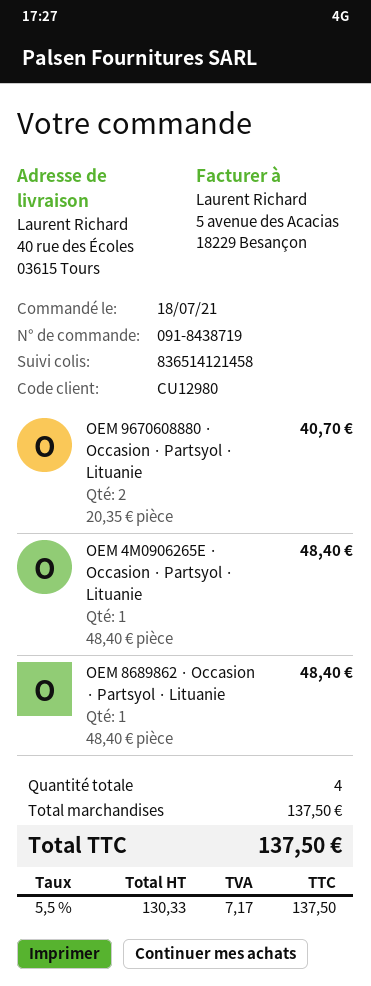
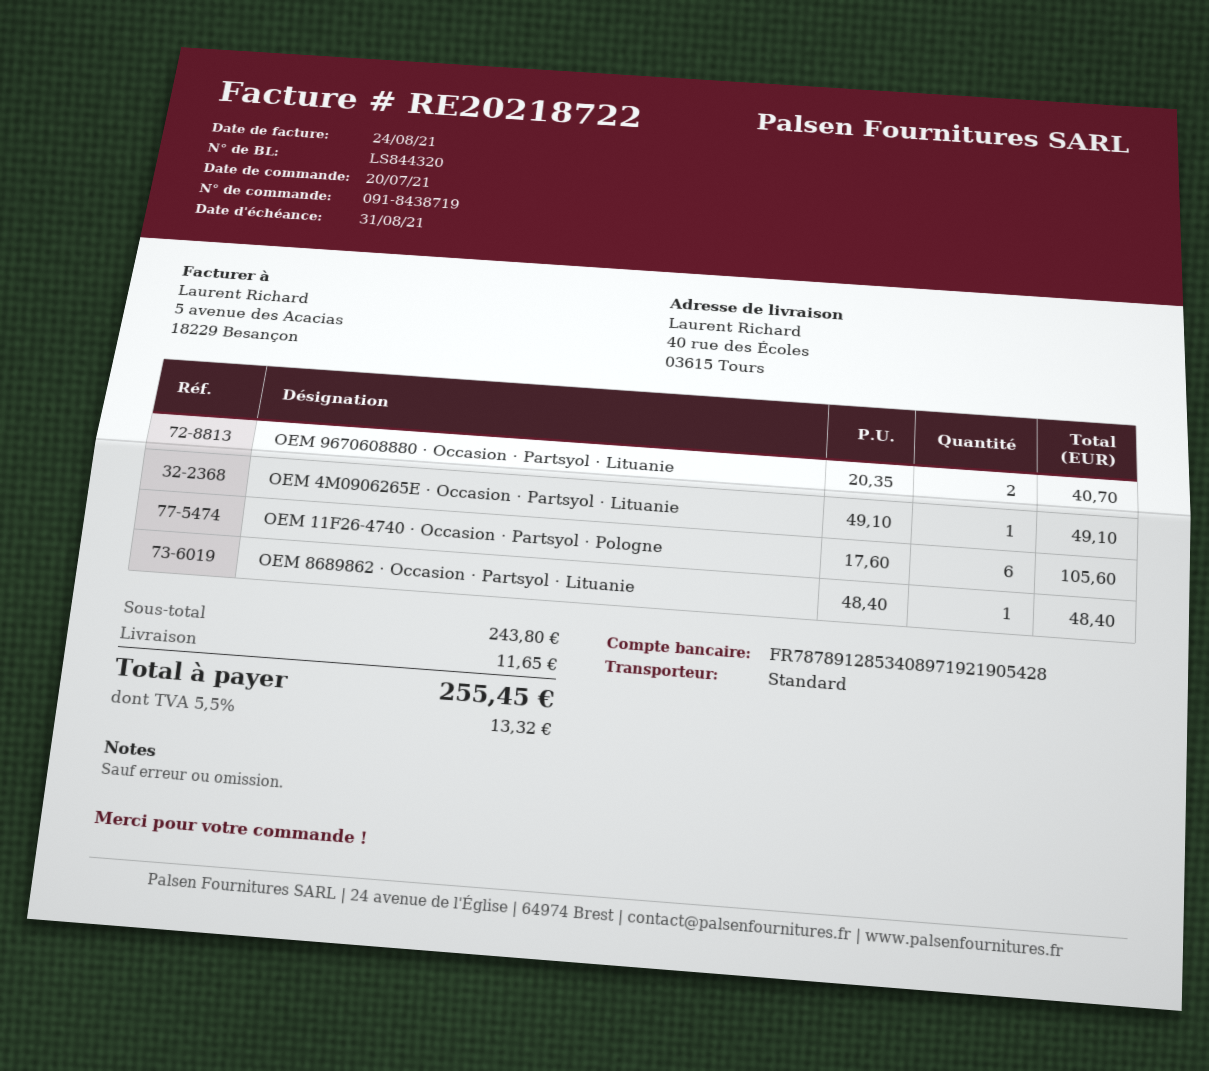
order date: 2021-07-18 -> 2021-07-20
OEM 4M0906265E · Occasion · Partsyol · Lituanie: 1 x 48.40 = 48.40 -> 1 x 49.10 = 49.10
OEM 11F26-4740 · Occasion · Partsyol · Pologne: none -> 6 x 17.60 = 105.60
subtotal: 137.50 -> 243.80
shipping: none -> 11.65
tax: 5.5% = 7.17 -> 5.5% = 13.32
total: 137.50 -> 255.45

